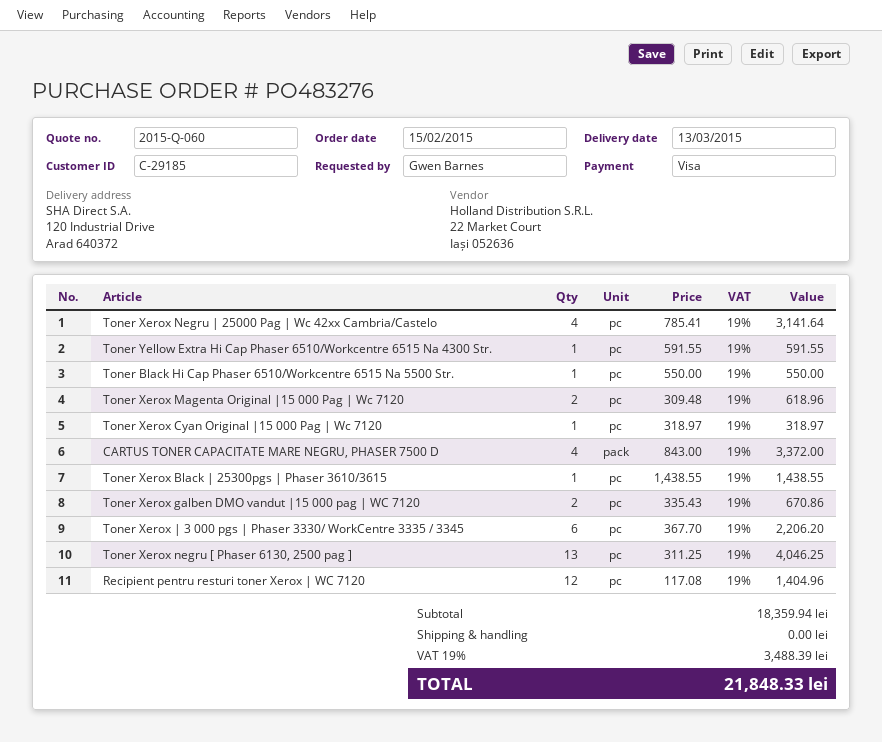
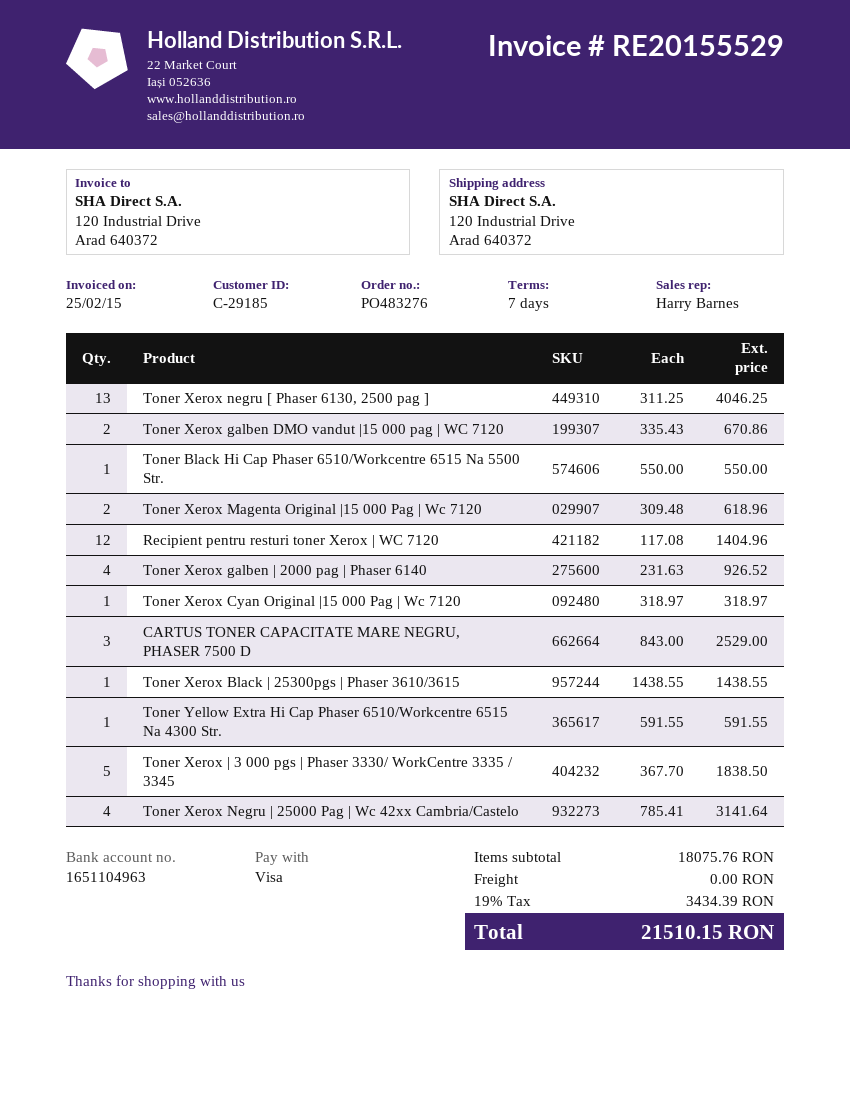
CARTUS TONER CAPACITATE MARE NEGRU, PHASER 7500 D: 4 x 843.00 = 3372.00 -> 3 x 843.00 = 2529.00
Toner Xerox | 3 000 pgs | Phaser 3330/ WorkCentre 3335 / 3345: 6 x 367.70 = 2206.20 -> 5 x 367.70 = 1838.50
Toner Xerox galben | 2000 pag | Phaser 6140: none -> 4 x 231.63 = 926.52
subtotal: 18359.94 -> 18075.76
tax: 19% = 3488.39 -> 19% = 3434.39
total: 21848.33 -> 21510.15

